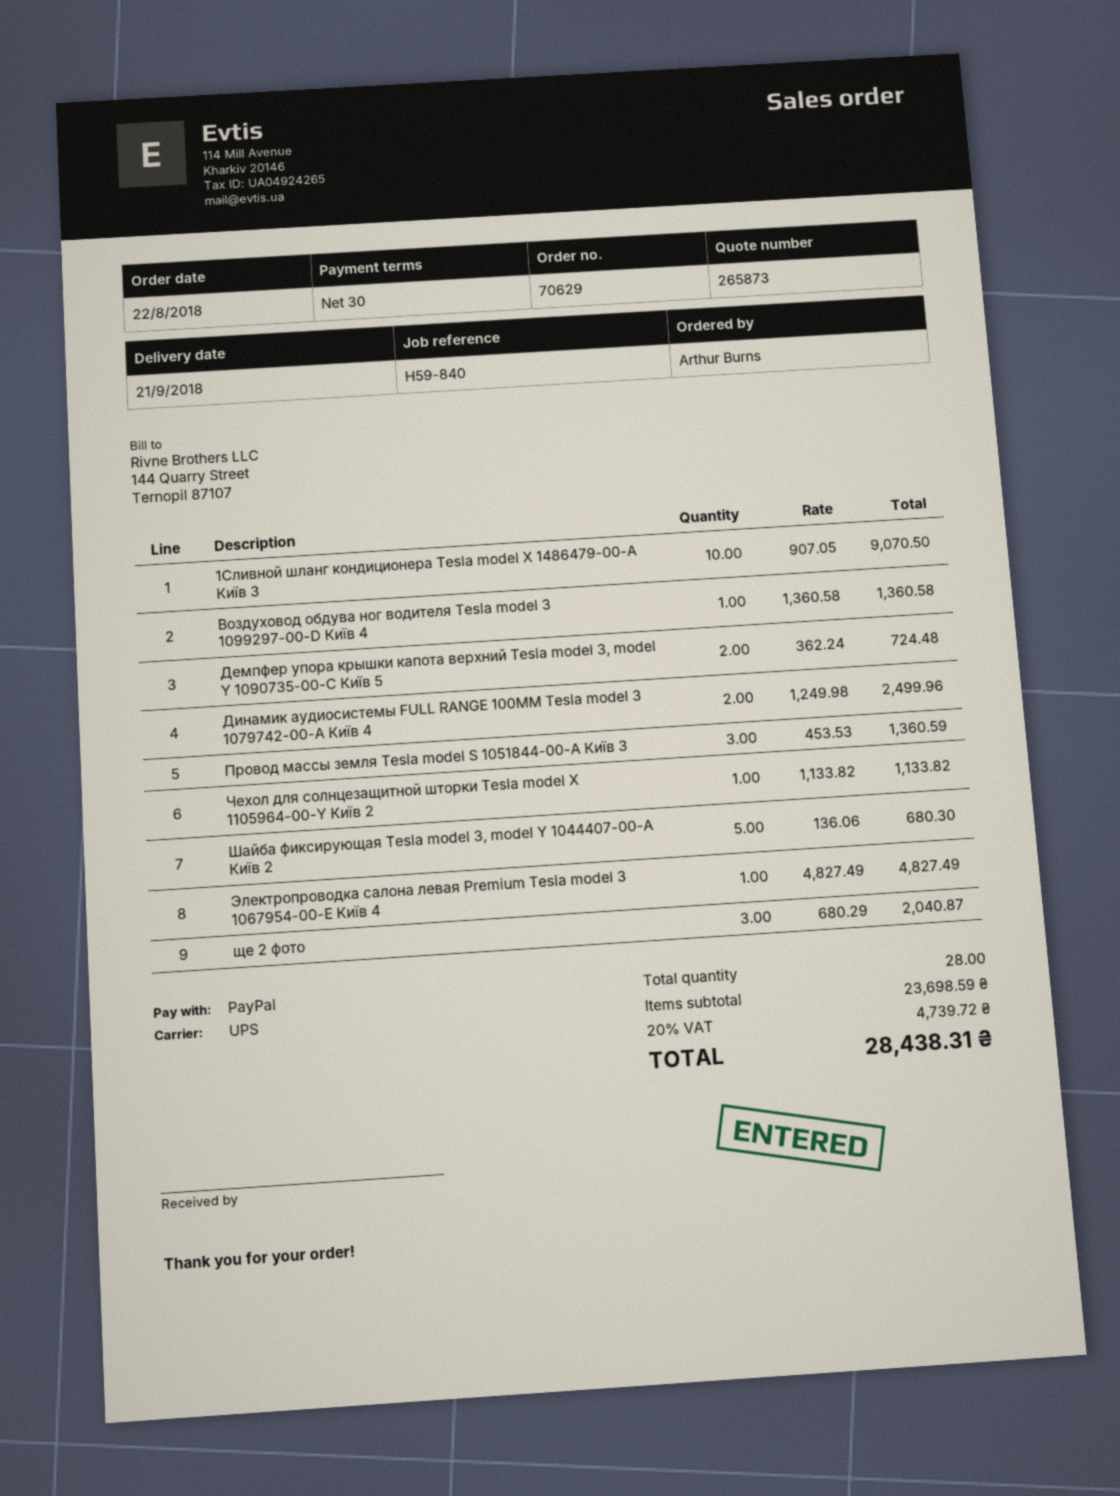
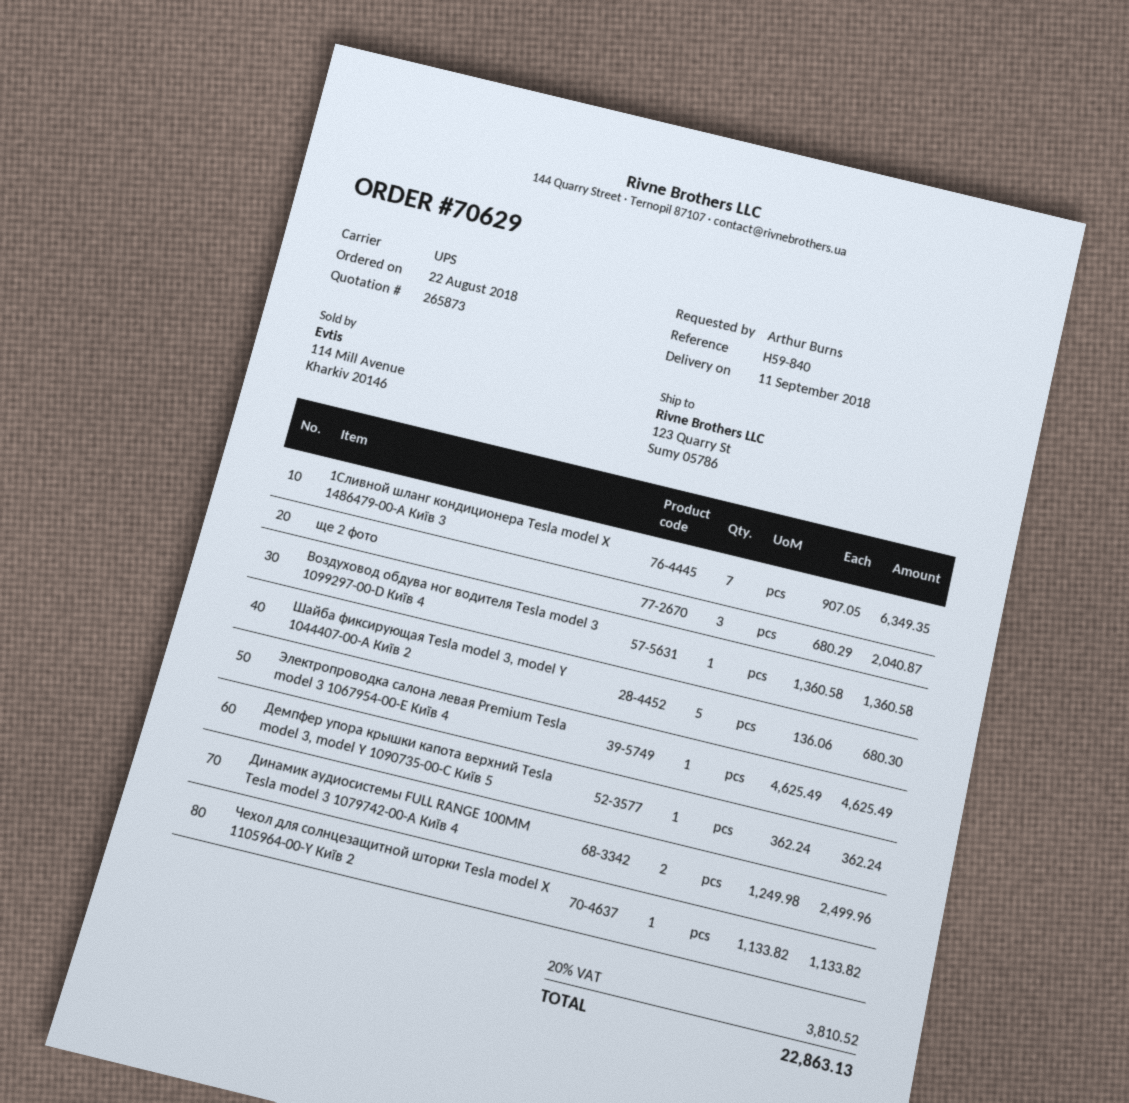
delivery date: 2018-09-21 -> 2018-09-11
1Сливной шланг кондиционера Tesla model X 1486479-00-A Київ 3: 10 x 907.05 = 9070.50 -> 7 x 907.05 = 6349.35
Демпфер упора крышки капота верхний Tesla model 3, model Y 1090735-00-C Київ 5: 2 x 362.24 = 724.48 -> 1 x 362.24 = 362.24
Провод массы земля Tesla model S 1051844-00-A Київ 3: 3 x 453.53 = 1360.59 -> none
Электропроводка салона левая Premium Tesla model 3 1067954-00-E Київ 4: 1 x 4827.49 = 4827.49 -> 1 x 4625.49 = 4625.49
tax: 20% = 4739.72 -> 20% = 3810.52
total: 28438.31 -> 22863.13

